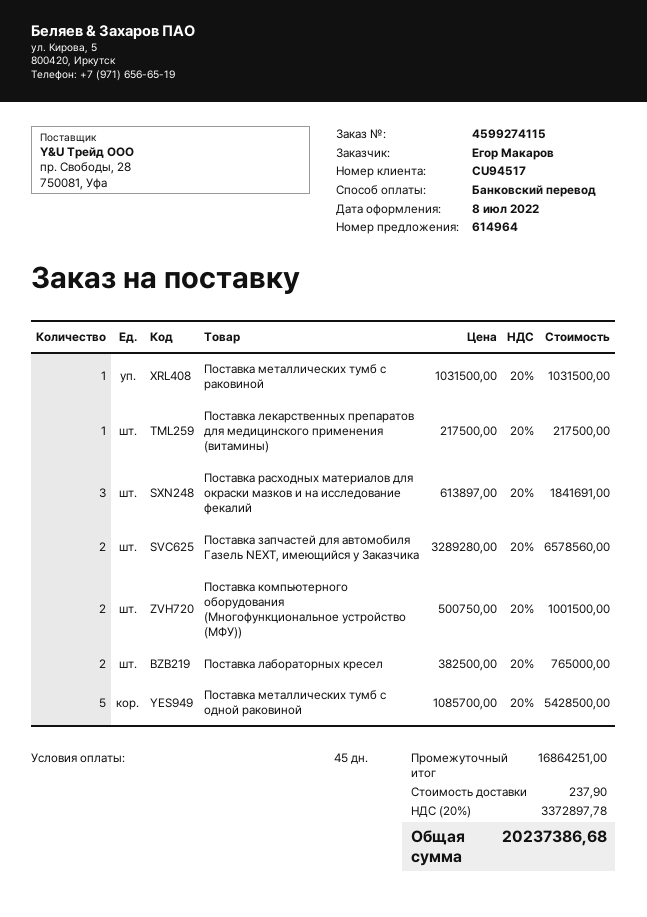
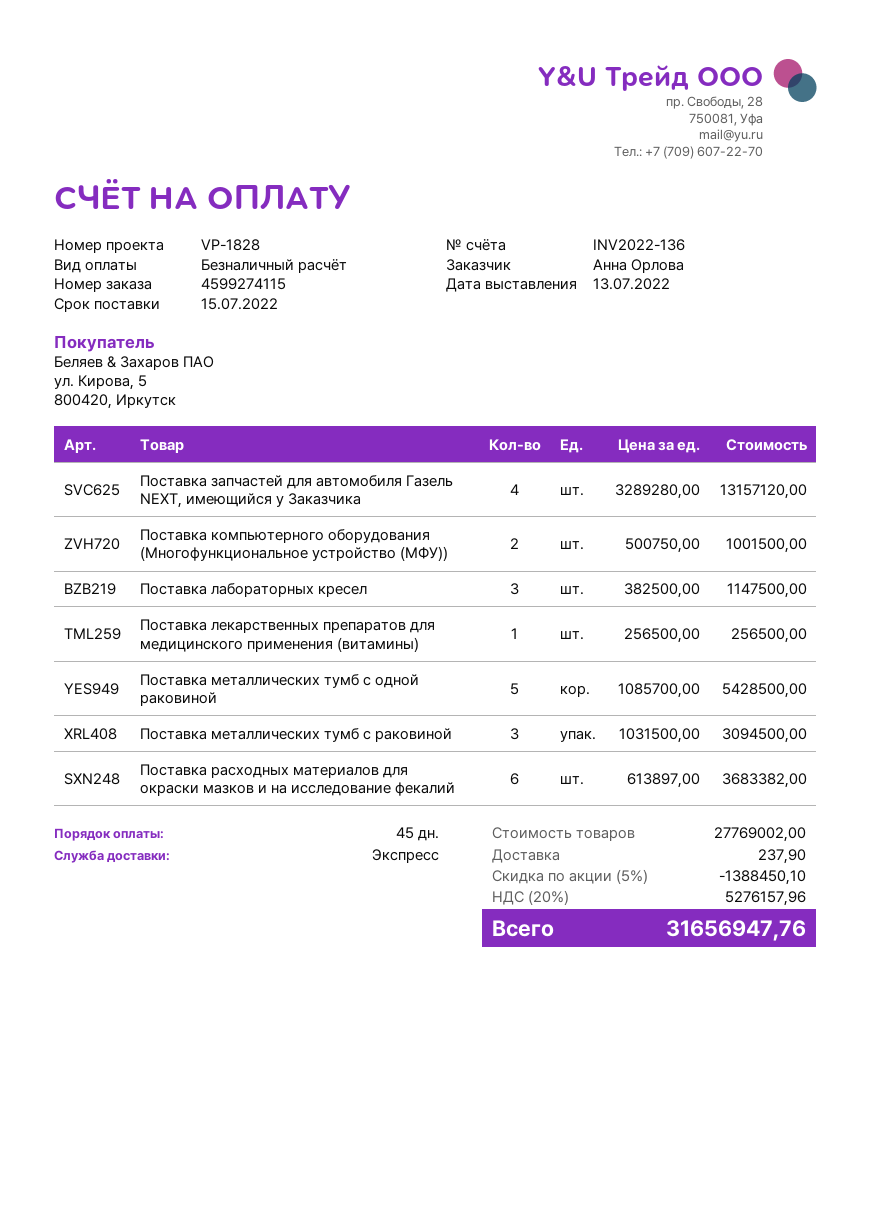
ordered by: Егор Макаров -> Анна Орлова
Поставка металлических тумб с раковиной: 1 x 1031500.00 = 1031500.00 -> 3 x 1031500.00 = 3094500.00
Поставка лекарственных препаратов для медицинского применения (витамины): 1 x 217500.00 = 217500.00 -> 1 x 256500.00 = 256500.00
Поставка расходных материалов для окраски мазков и на исследование фекалий: 3 x 613897.00 = 1841691.00 -> 6 x 613897.00 = 3683382.00
Поставка запчастей для автомобиля Газель NEXT, имеющийся у Заказчика: 2 x 3289280.00 = 6578560.00 -> 4 x 3289280.00 = 13157120.00
Поставка лабораторных кресел: 2 x 382500.00 = 765000.00 -> 3 x 382500.00 = 1147500.00
subtotal: 16864251.00 -> 27769002.00
discount: none -> 5% = 1388450.10
tax: 20% = 3372897.78 -> 20% = 5276157.96
total: 20237386.68 -> 31656947.76

